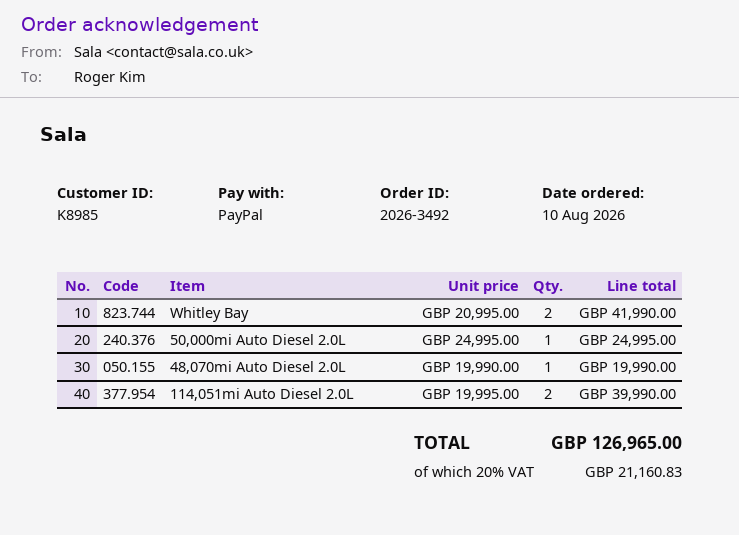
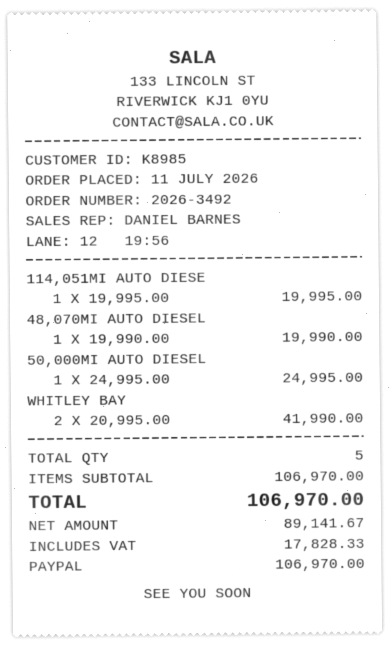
order date: 2026-08-10 -> 2026-07-11
114,051mi Auto Diesel 2.0L: 2 x 19995.00 = 39990.00 -> 1 x 19995.00 = 19995.00
tax: 21160.83 -> 17828.33
total: 126965.00 -> 106970.00

